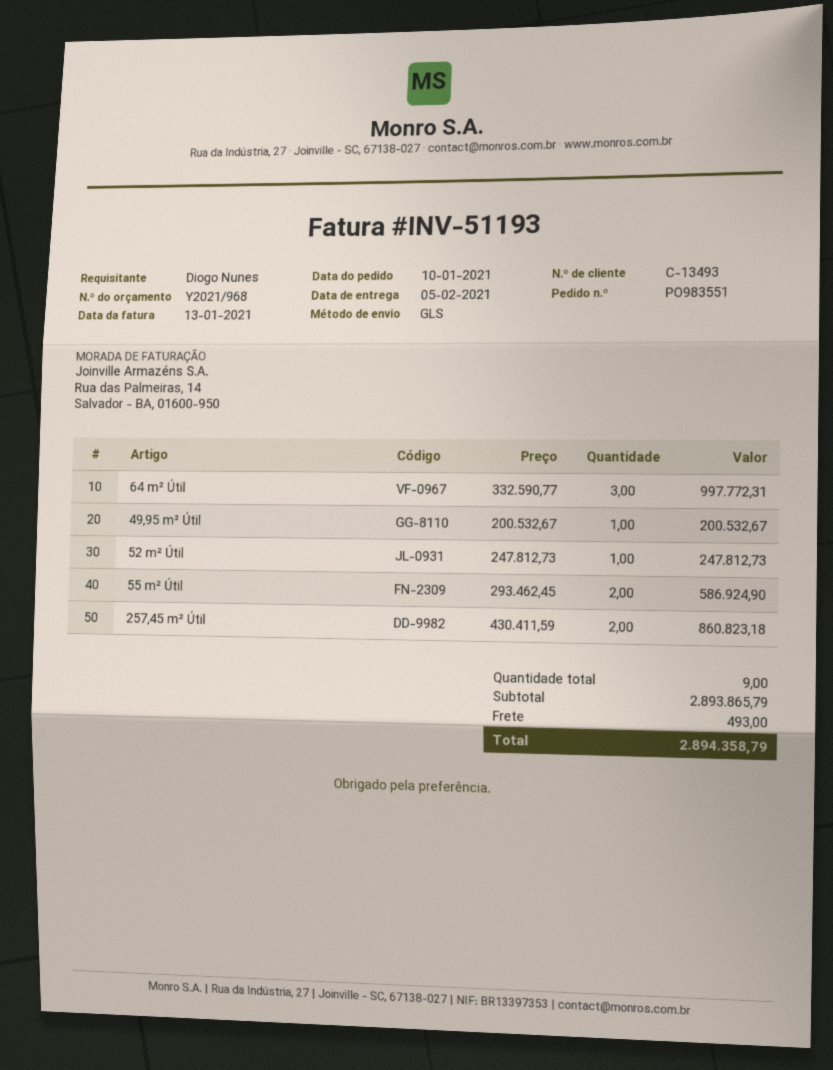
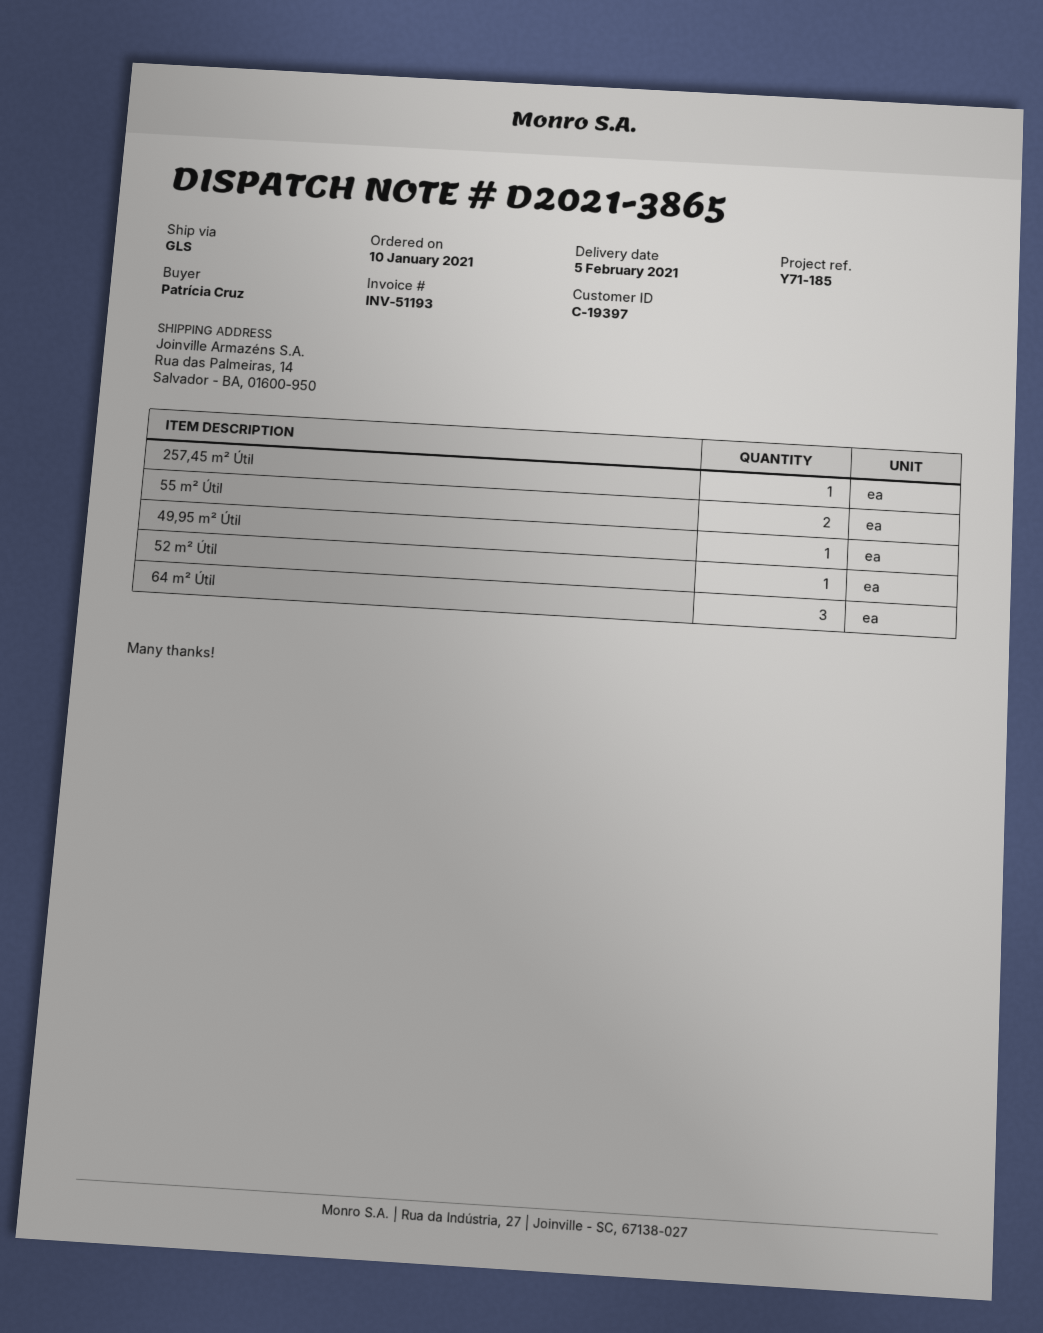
customer number: C-13493 -> C-19397
ordered by: Diogo Nunes -> Patrícia Cruz
257,45 m² Útil: 2 -> 1

